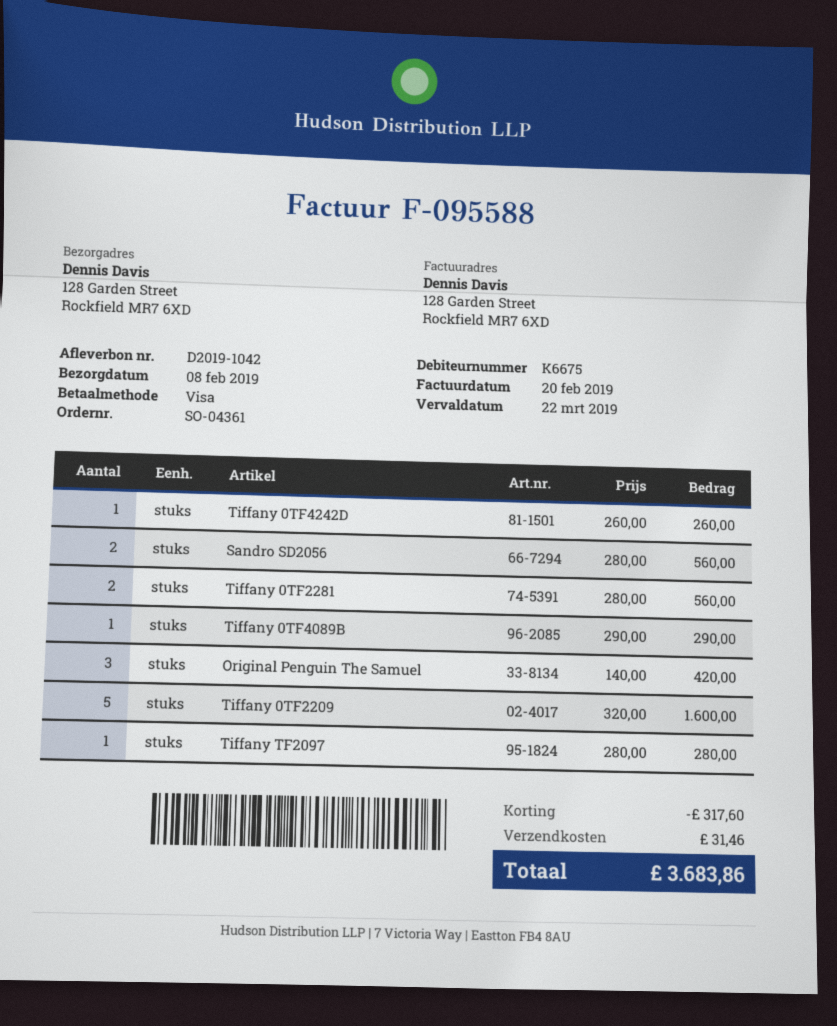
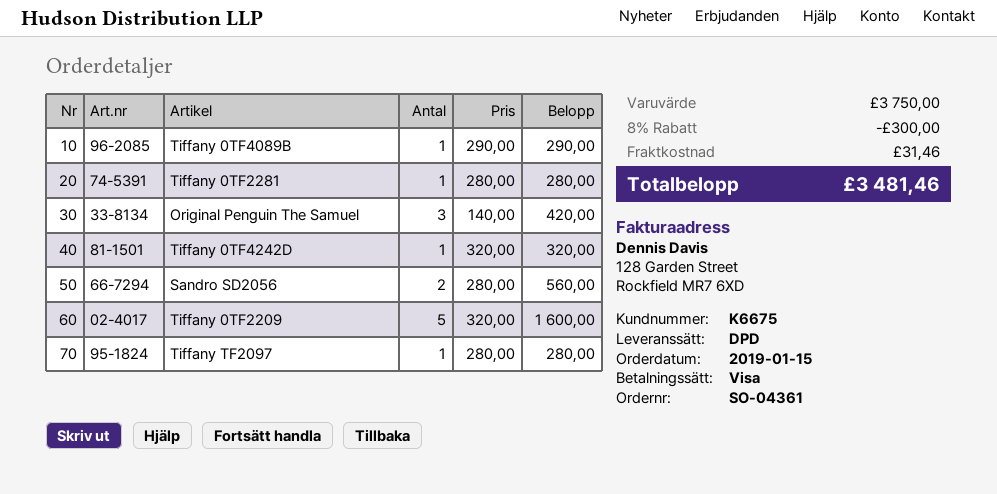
Tiffany 0TF4242D: 1 x 260.00 = 260.00 -> 1 x 320.00 = 320.00
Tiffany 0TF2281: 2 x 280.00 = 560.00 -> 1 x 280.00 = 280.00
discount: 317.60 -> 300.00
total: 3683.86 -> 3481.46

